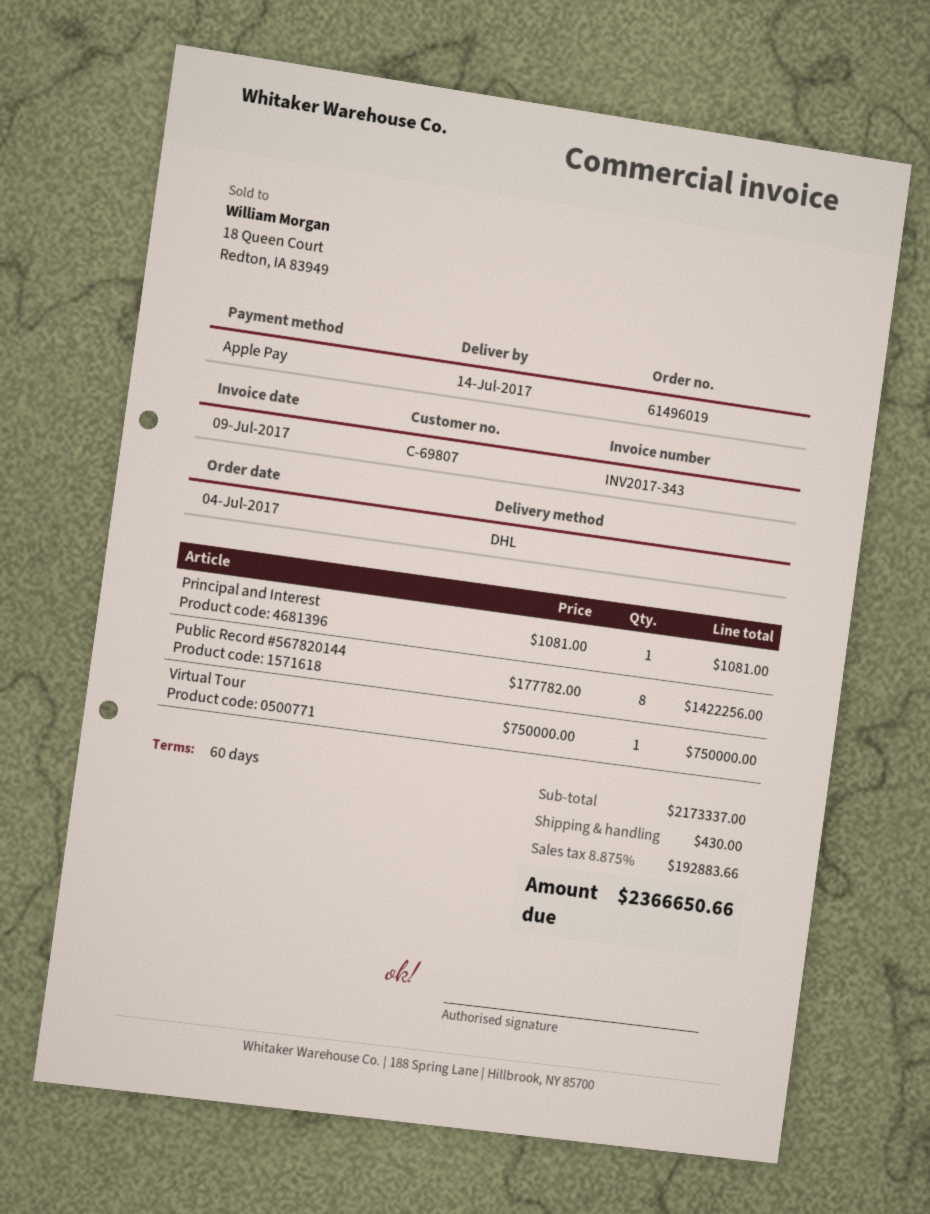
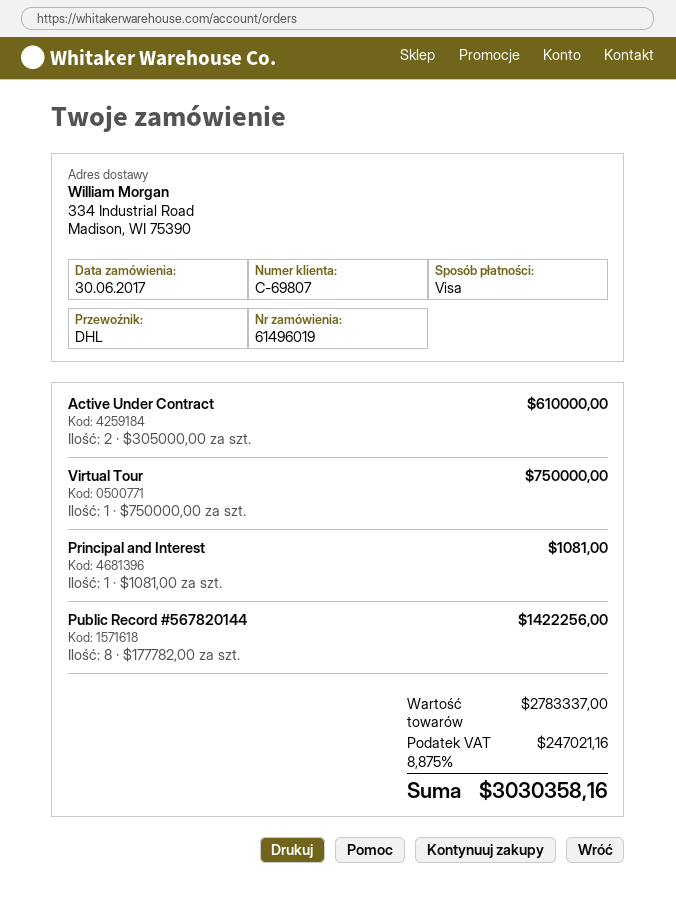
order date: 2017-07-04 -> 2017-06-30
payment method: Apple Pay -> Visa
Active Under Contract: none -> 2 x 305000.00 = 610000.00
subtotal: 2173337.00 -> 2783337.00
shipping: 430.00 -> none
tax: 8.875% = 192883.66 -> 8.875% = 247021.16
total: 2366650.66 -> 3030358.16

